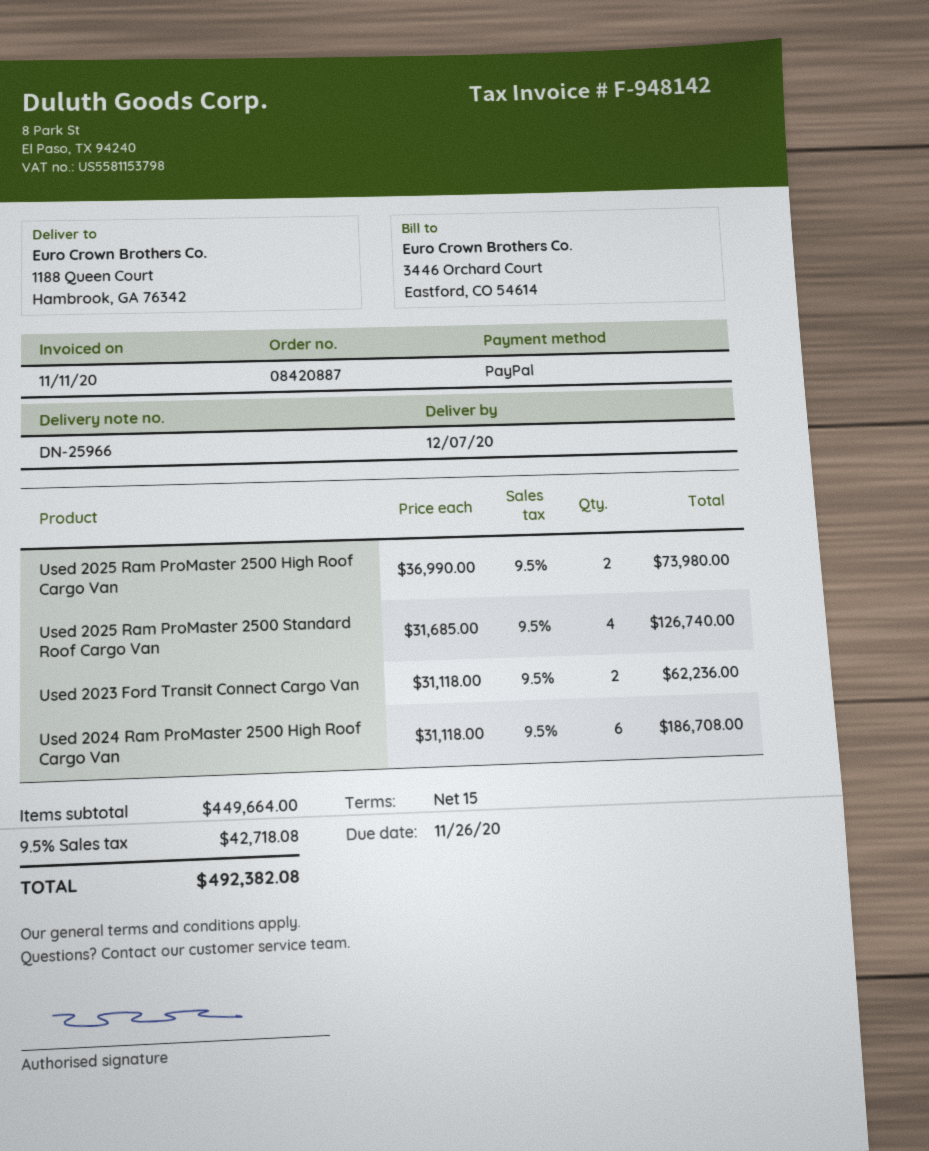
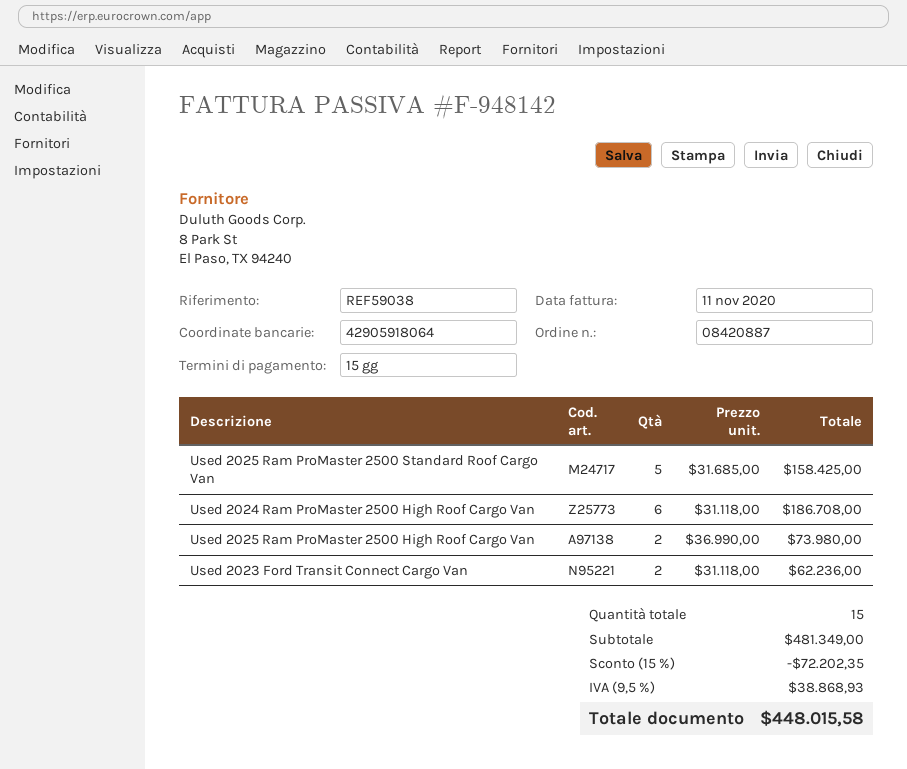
Used 2025 Ram ProMaster 2500 Standard Roof Cargo Van: 4 x 31685.00 = 126740.00 -> 5 x 31685.00 = 158425.00
subtotal: 449664.00 -> 481349.00
discount: none -> 15% = 72202.35
tax: 9.5% = 42718.08 -> 9.5% = 38868.93
total: 492382.08 -> 448015.58

